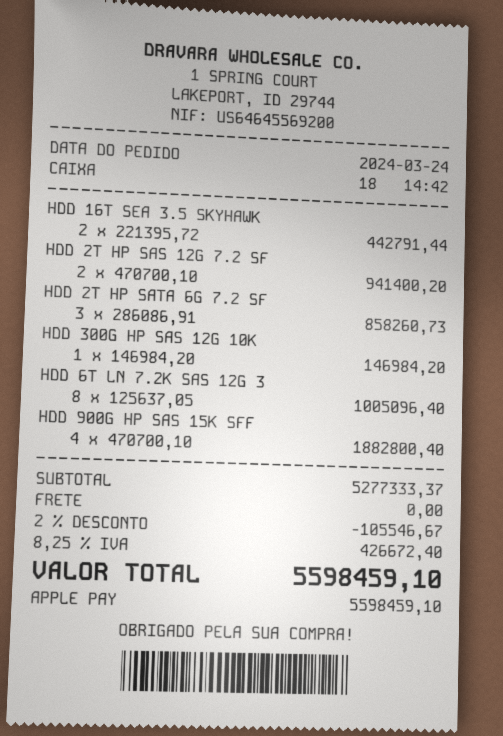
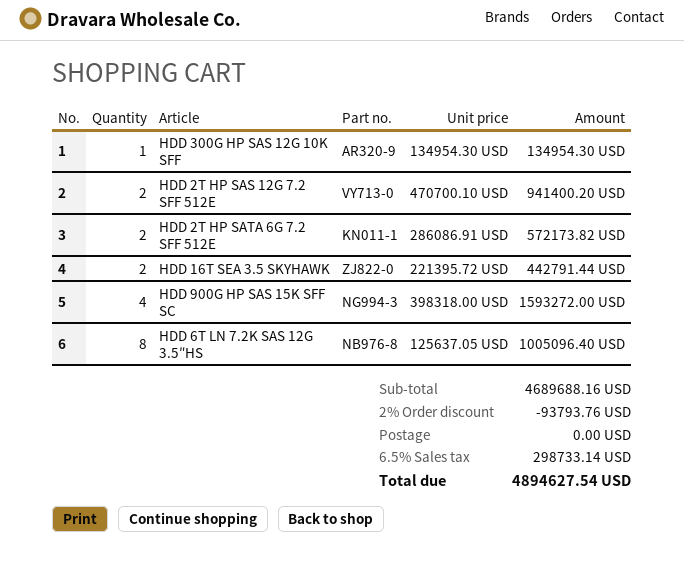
HDD 2T HP SATA 6G 7.2 SF: 3 x 286086.91 = 858260.73 -> 2 x 286086.91 = 572173.82
HDD 300G HP SAS 12G 10K: 1 x 146984.20 = 146984.20 -> 1 x 134954.30 = 134954.30
HDD 900G HP SAS 15K SFF: 4 x 470700.10 = 1882800.40 -> 4 x 398318.00 = 1593272.00
subtotal: 5277333.37 -> 4689688.16
discount: 2% = 105546.67 -> 2% = 93793.76
tax: 8.25% = 426672.40 -> 6.5% = 298733.14
total: 5598459.10 -> 4894627.54

